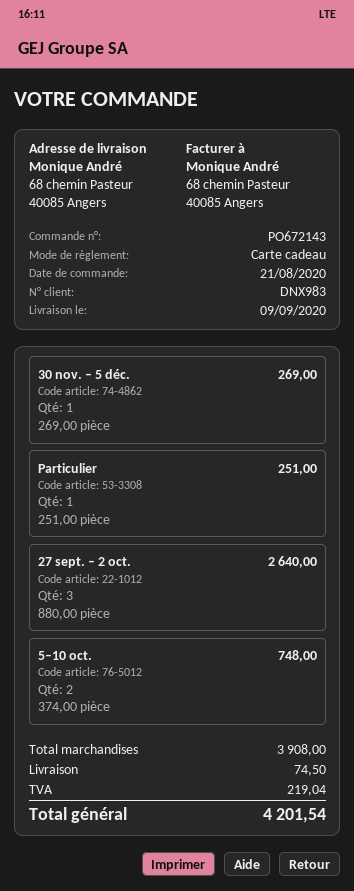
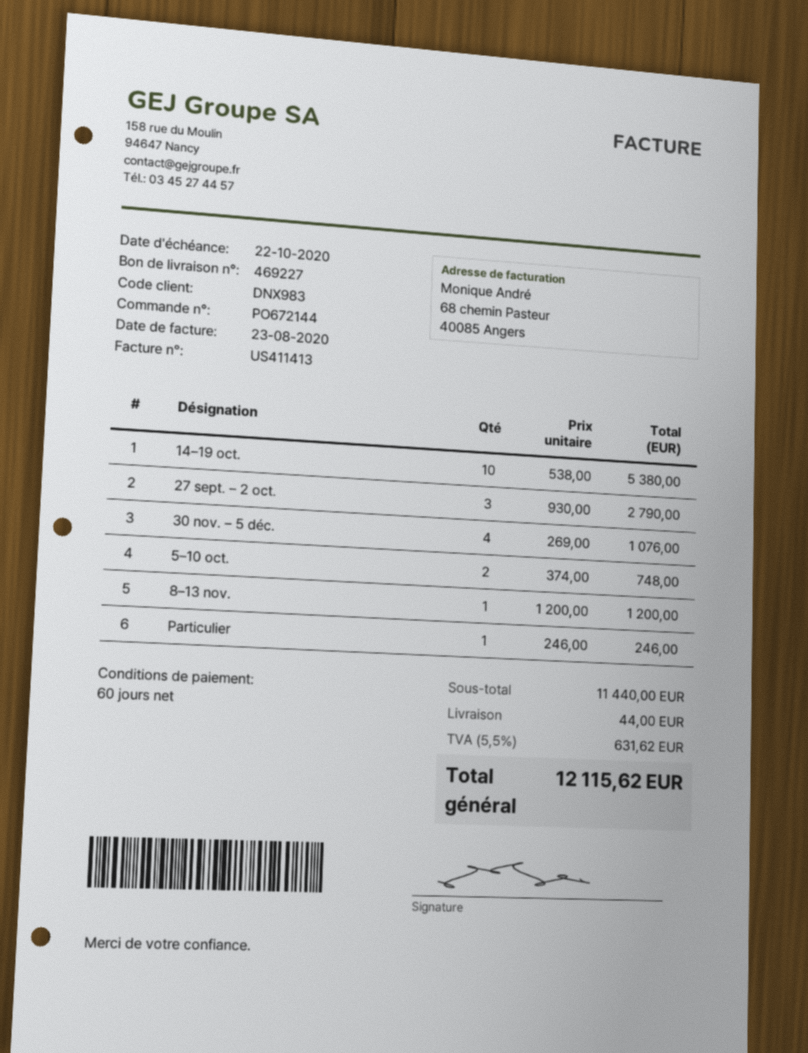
order number: PO672143 -> PO672144
30 nov. – 5 déc.: 1 x 269.00 = 269.00 -> 4 x 269.00 = 1076.00
Particulier: 1 x 251.00 = 251.00 -> 1 x 246.00 = 246.00
27 sept. – 2 oct.: 3 x 880.00 = 2640.00 -> 3 x 930.00 = 2790.00
14–19 oct.: none -> 10 x 538.00 = 5380.00
8–13 nov.: none -> 1 x 1200.00 = 1200.00
subtotal: 3908.00 -> 11440.00
shipping: 74.50 -> 44.00
tax: 219.04 -> 631.62
total: 4201.54 -> 12115.62

